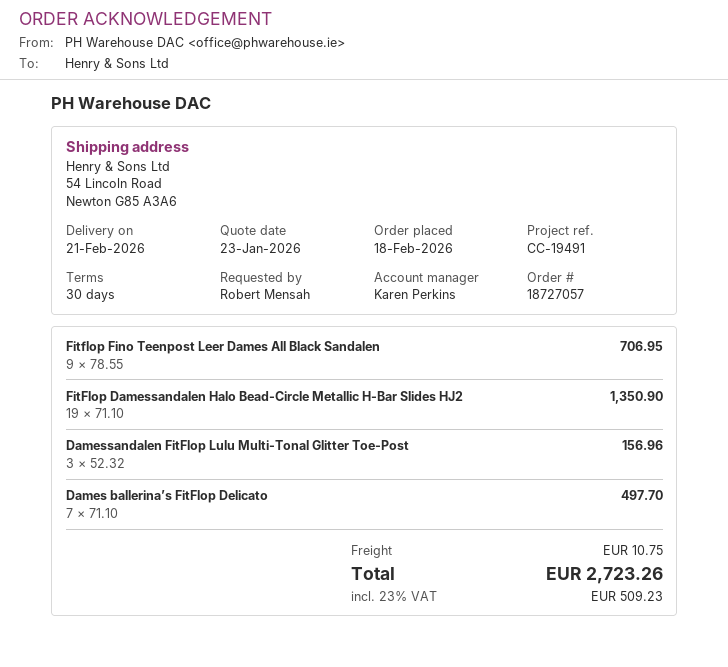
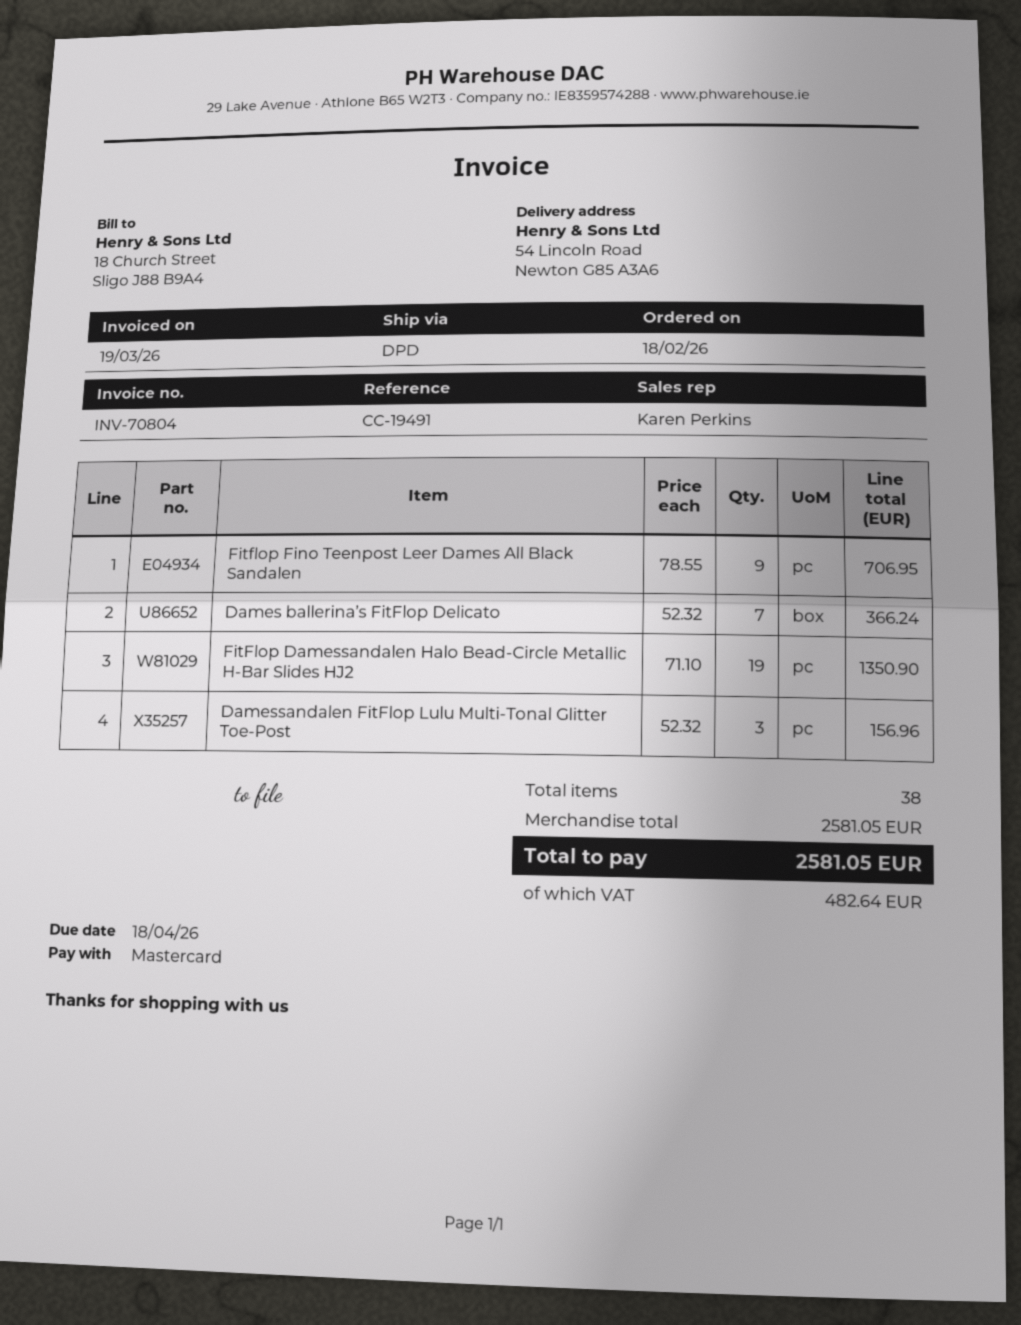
Dames ballerina’s FitFlop Delicato: 7 x 71.10 = 497.70 -> 7 x 52.32 = 366.24
shipping: 10.75 -> none
tax: 509.23 -> 482.64
total: 2723.26 -> 2581.05

